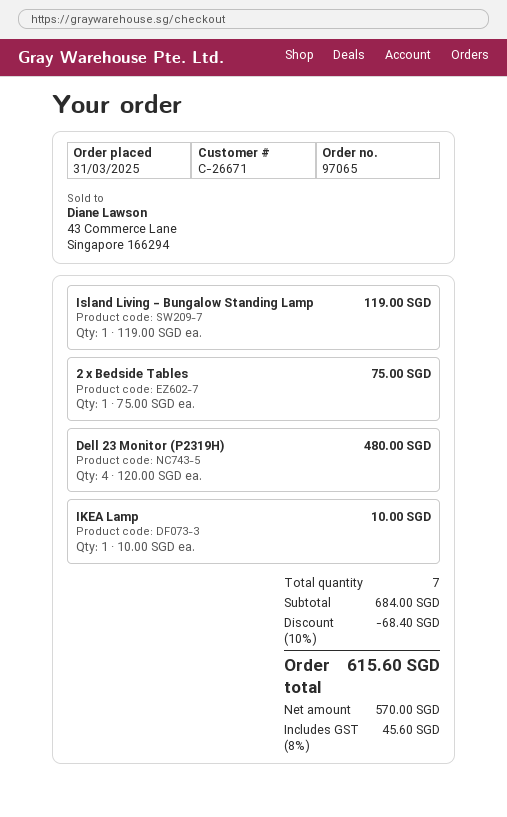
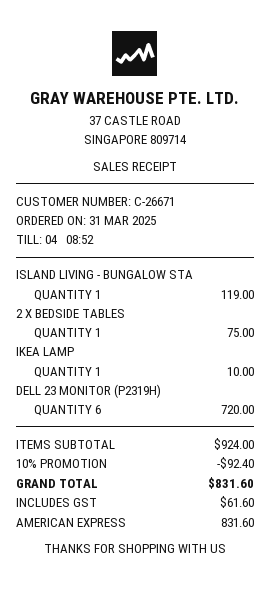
Dell 23 Monitor (P2319H): 4 for 480.00 -> 6 for 720.00
subtotal: 684.00 -> 924.00
discount: 10% = 68.40 -> 10% = 92.40
tax: 45.60 -> 61.60
total: 615.60 -> 831.60

